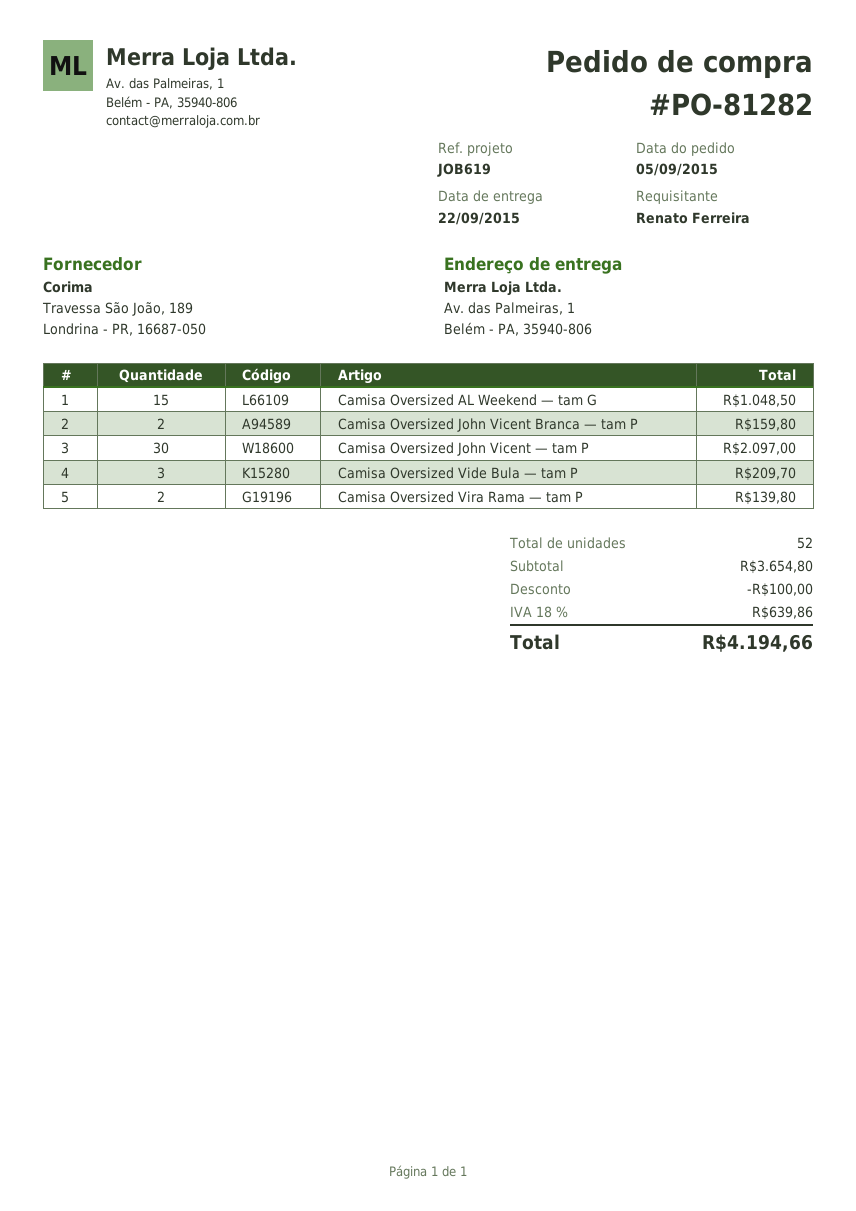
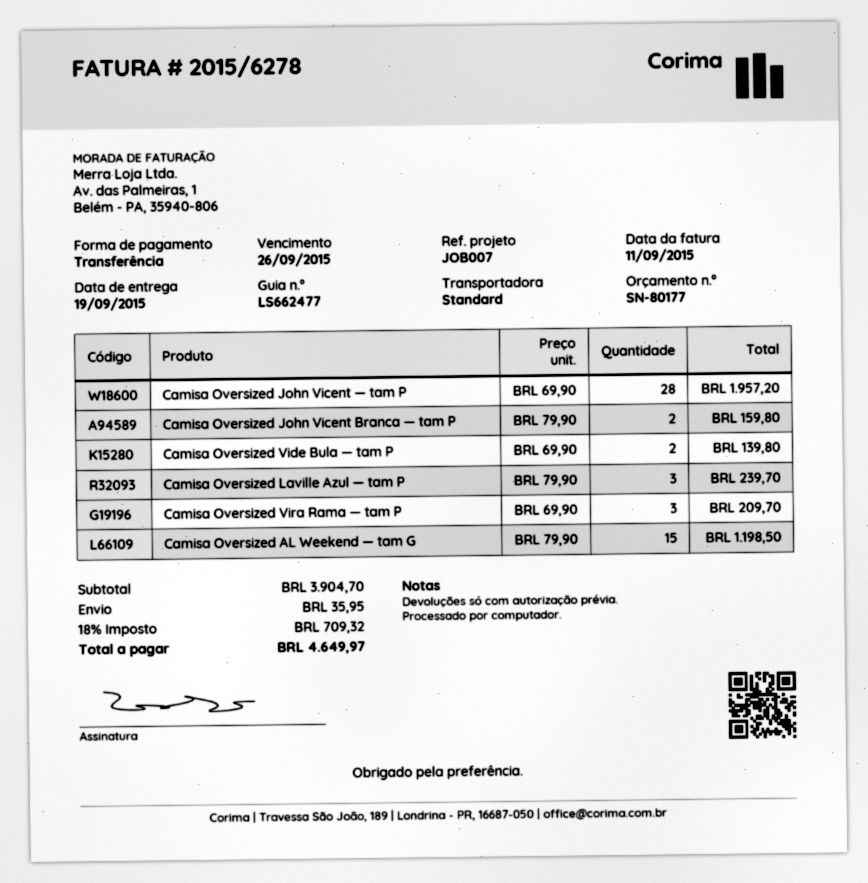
delivery date: 2015-09-22 -> 2015-09-19
reference: JOB619 -> JOB007
Camisa Oversized AL Weekend — tam G: 15 for 1048.50 -> 15 for 1198.50
Camisa Oversized John Vicent — tam P: 30 for 2097.00 -> 28 for 1957.20
Camisa Oversized Vide Bula — tam P: 3 for 209.70 -> 2 for 139.80
Camisa Oversized Vira Rama — tam P: 2 for 139.80 -> 3 for 209.70
Camisa Oversized Laville Azul — tam P: none -> 3 for 239.70
subtotal: 3654.80 -> 3904.70
discount: 100.00 -> none
shipping: none -> 35.95
tax: 18% = 639.86 -> 18% = 709.32
total: 4194.66 -> 4649.97

